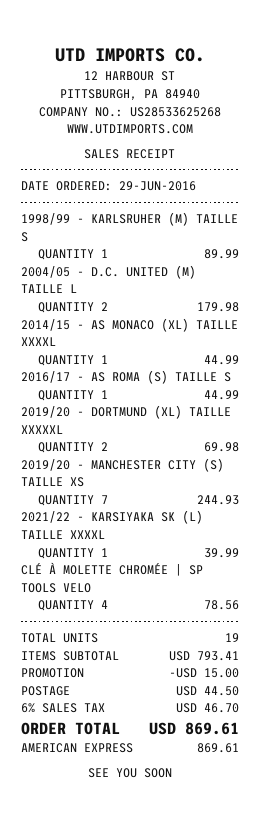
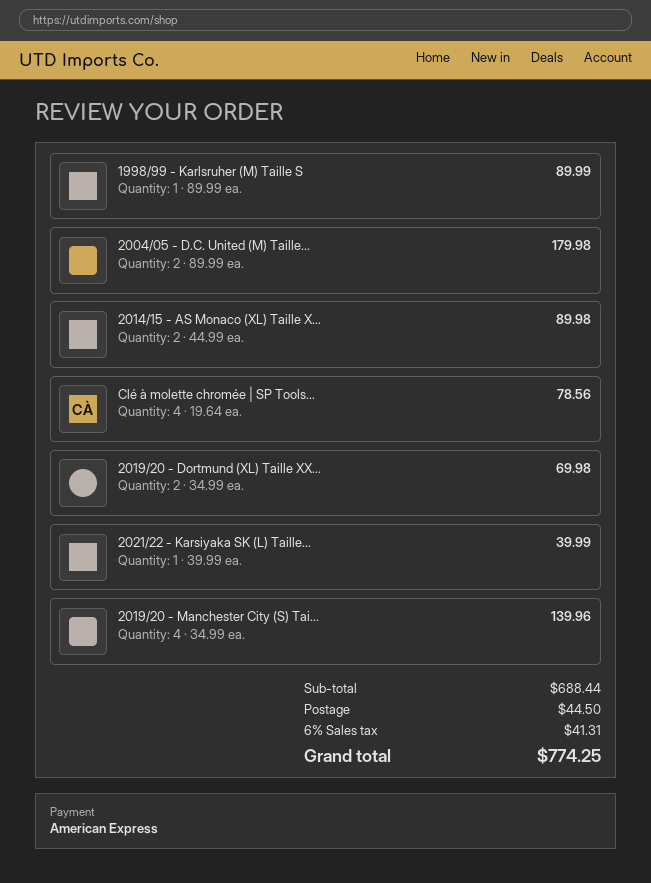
2014/15 - AS MONACO (XL) TAILLE XXXXL: 1 for 44.99 -> 2 for 89.98
2016/17 - AS ROMA (S) TAILLE S: 1 for 44.99 -> none
2019/20 - MANCHESTER CITY (S) TAILLE XS: 7 for 244.93 -> 4 for 139.96
subtotal: 793.41 -> 688.44
discount: 15.00 -> none
tax: 6% = 46.70 -> 6% = 41.31
total: 869.61 -> 774.25

